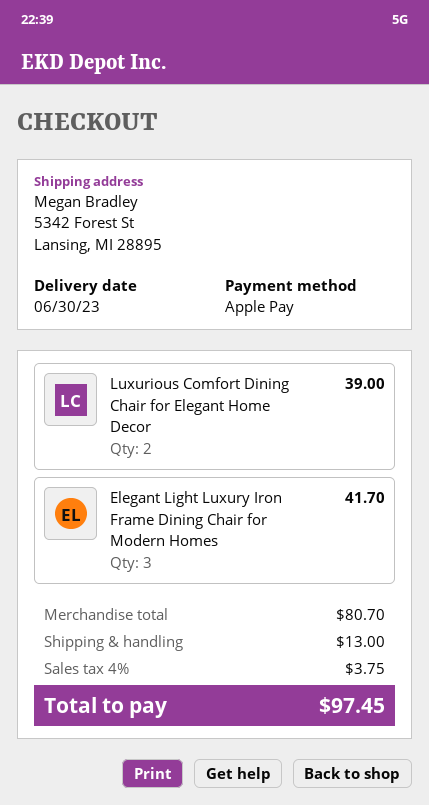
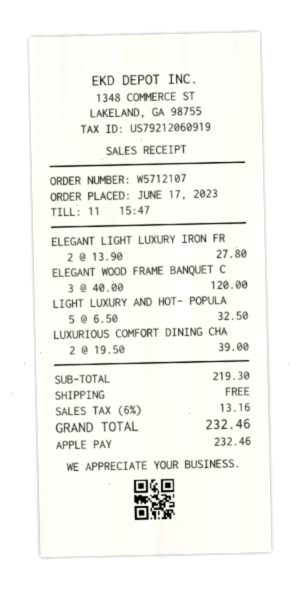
Elegant Light Luxury Iron Frame Dining Chair for Modern Homes: 3 for 41.70 -> 2 for 27.80
ELEGANT WOOD FRAME BANQUET C: none -> 3 for 120.00
LIGHT LUXURY AND HOT- POPULA: none -> 5 for 32.50
subtotal: 80.70 -> 219.30
shipping: 13.00 -> 0.00
tax: 4% = 3.75 -> 6% = 13.16
total: 97.45 -> 232.46

